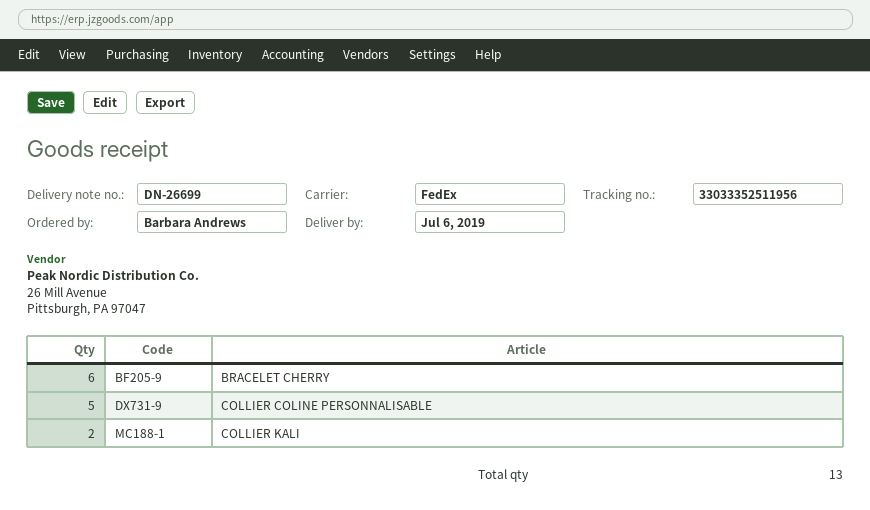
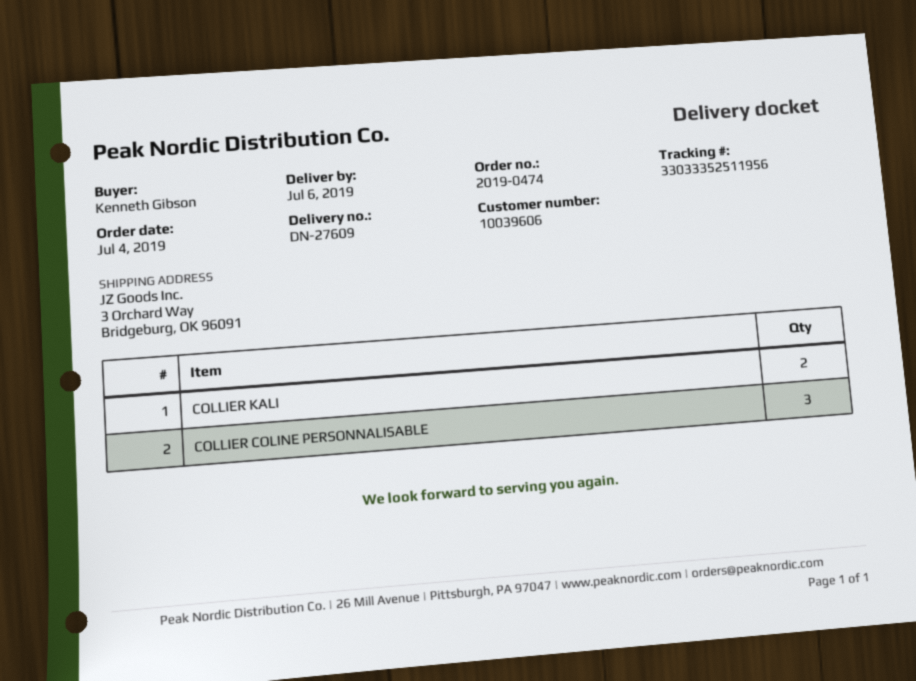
delivery note number: DN-26699 -> DN-27609
ordered by: Barbara Andrews -> Kenneth Gibson
BRACELET CHERRY: 6 -> none
COLLIER COLINE PERSONNALISABLE: 5 -> 3

